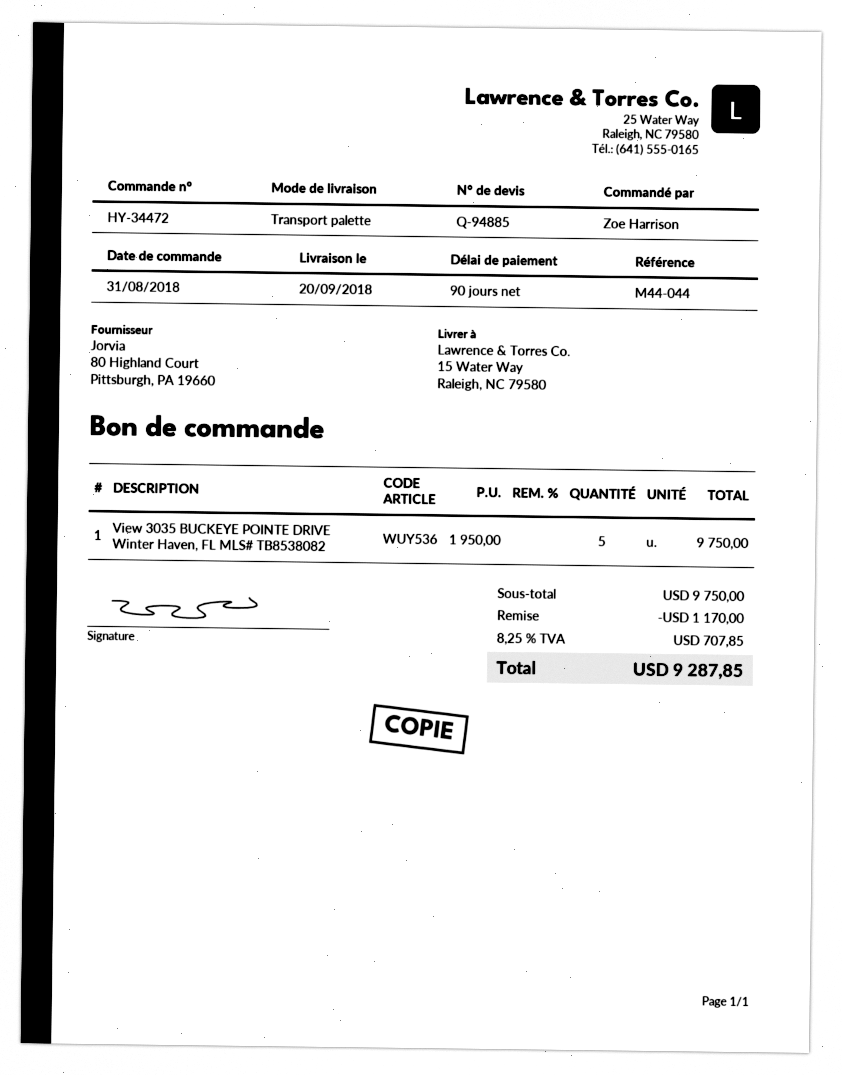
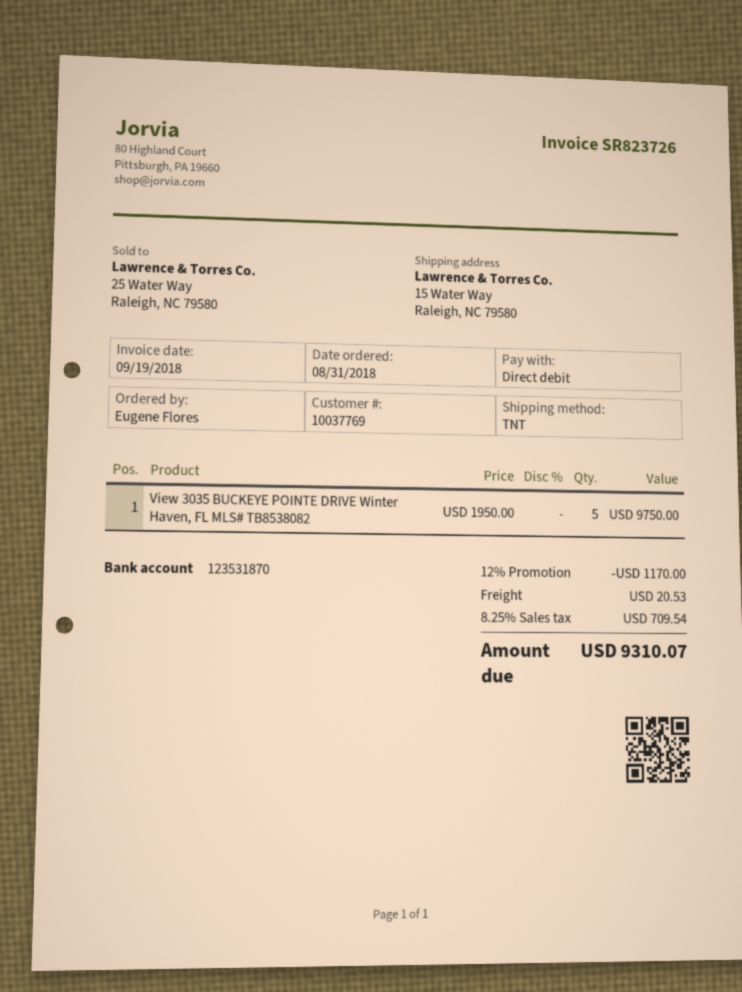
ordered by: Zoe Harrison -> Eugene Flores
shipping method: pallet freight -> TNT
shipping: none -> 20.53
tax: 8.25% = 707.85 -> 8.25% = 709.54
total: 9287.85 -> 9310.07

